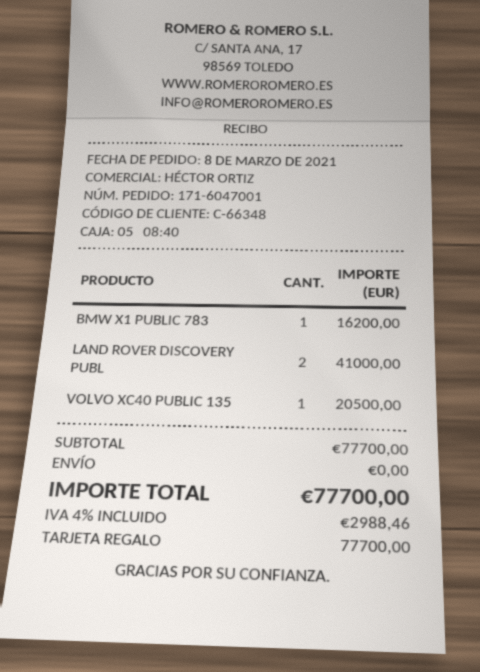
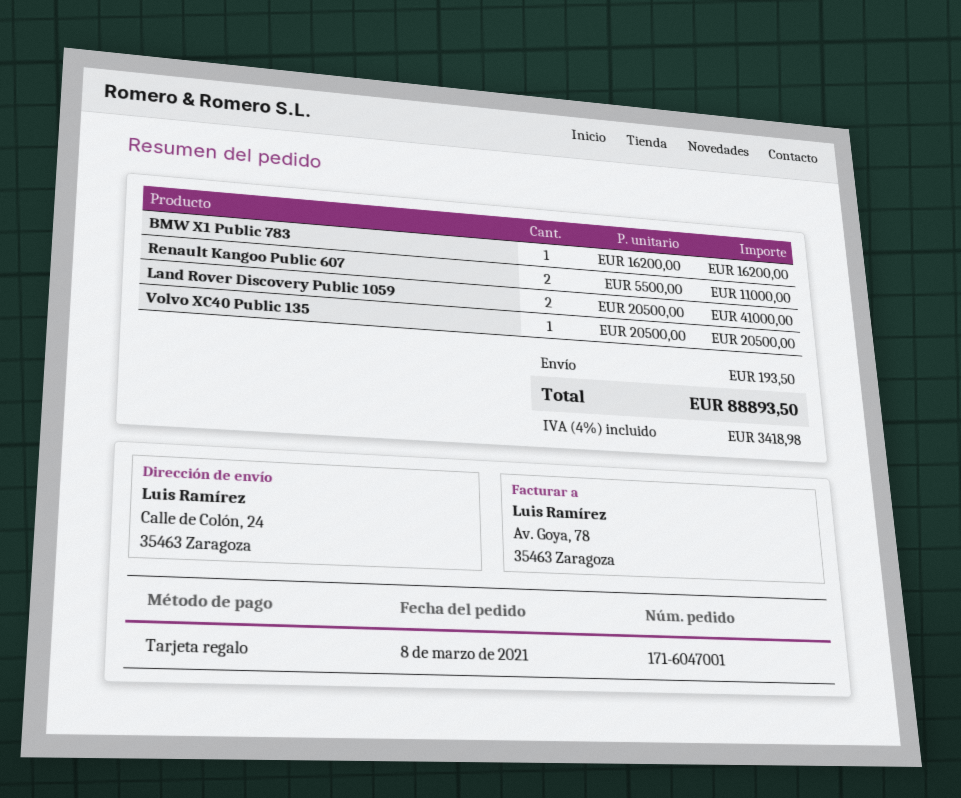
Renault Kangoo Public 607: none -> 2 for 11000.00
shipping: 0.00 -> 193.50
tax: 4% = 2988.46 -> 4% = 3418.98
total: 77700.00 -> 88893.50

